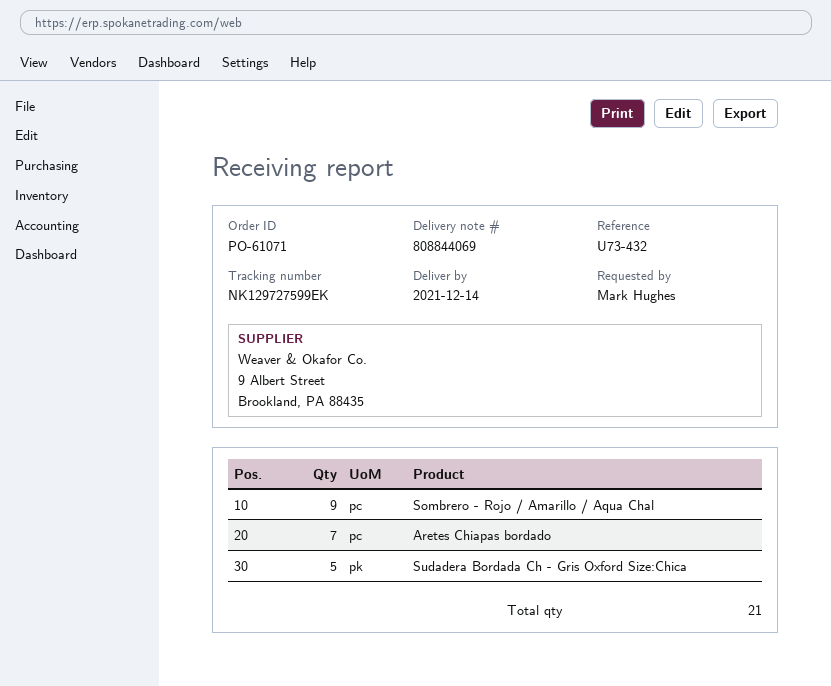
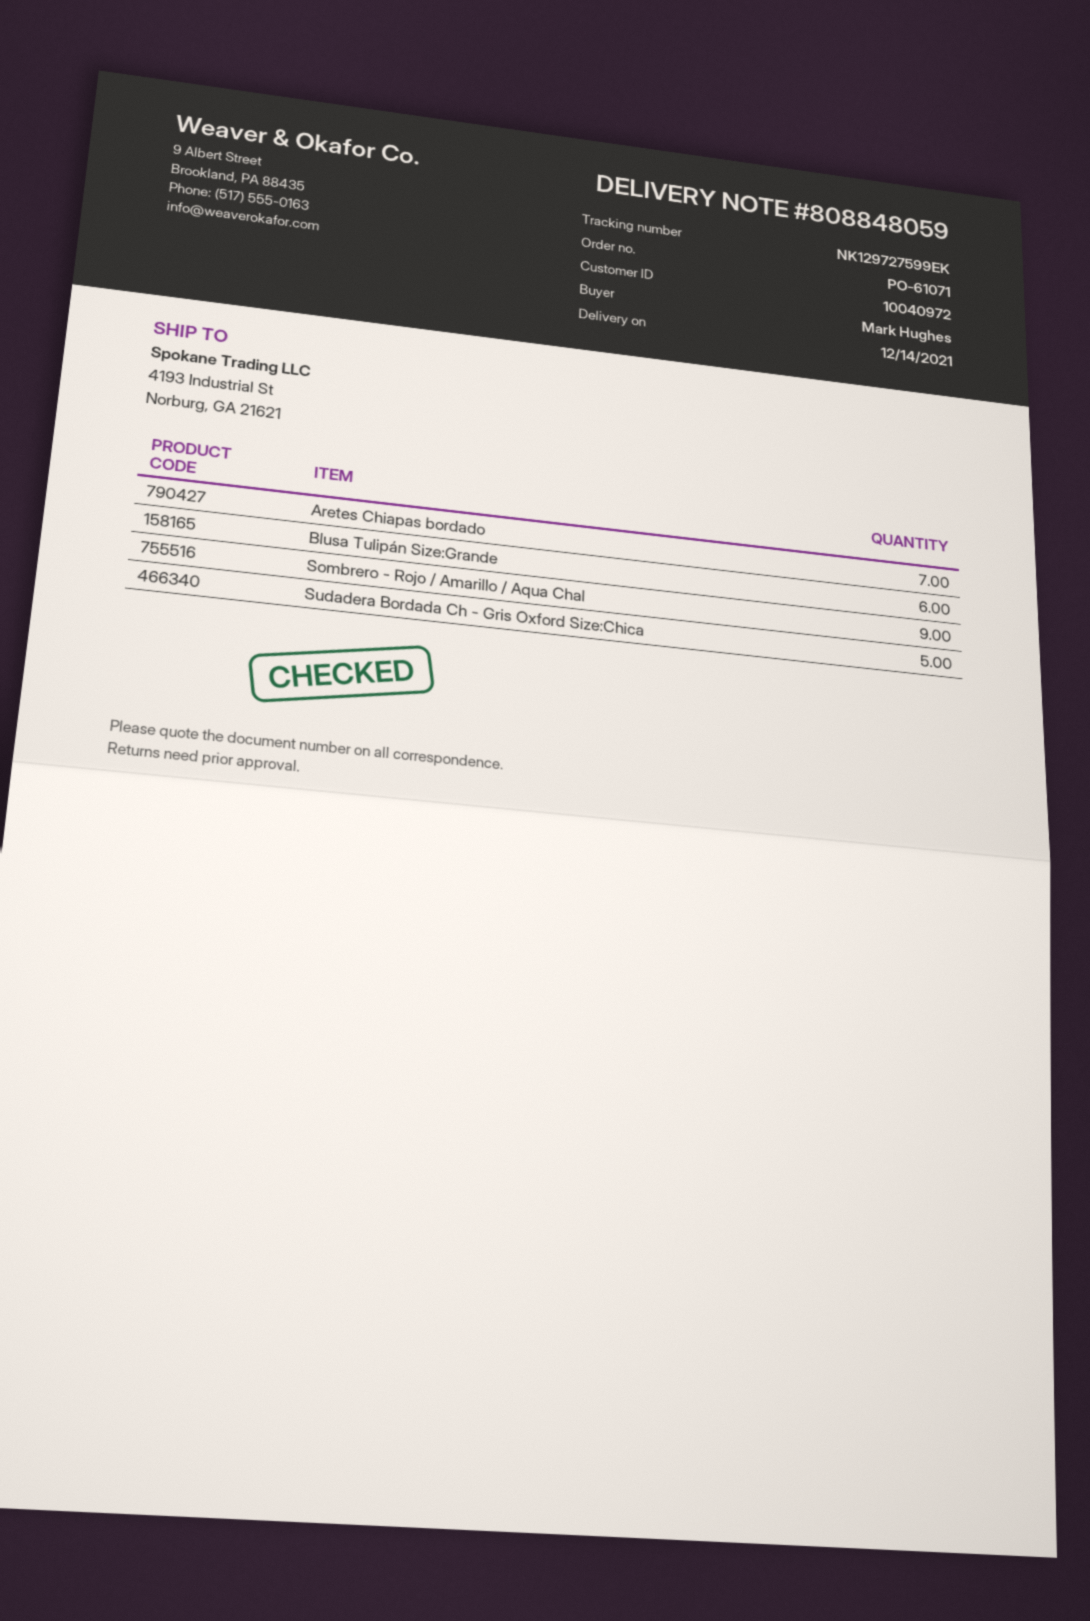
delivery note number: 808844069 -> 808848059
Blusa Tulipán Size:Grande: none -> 6

